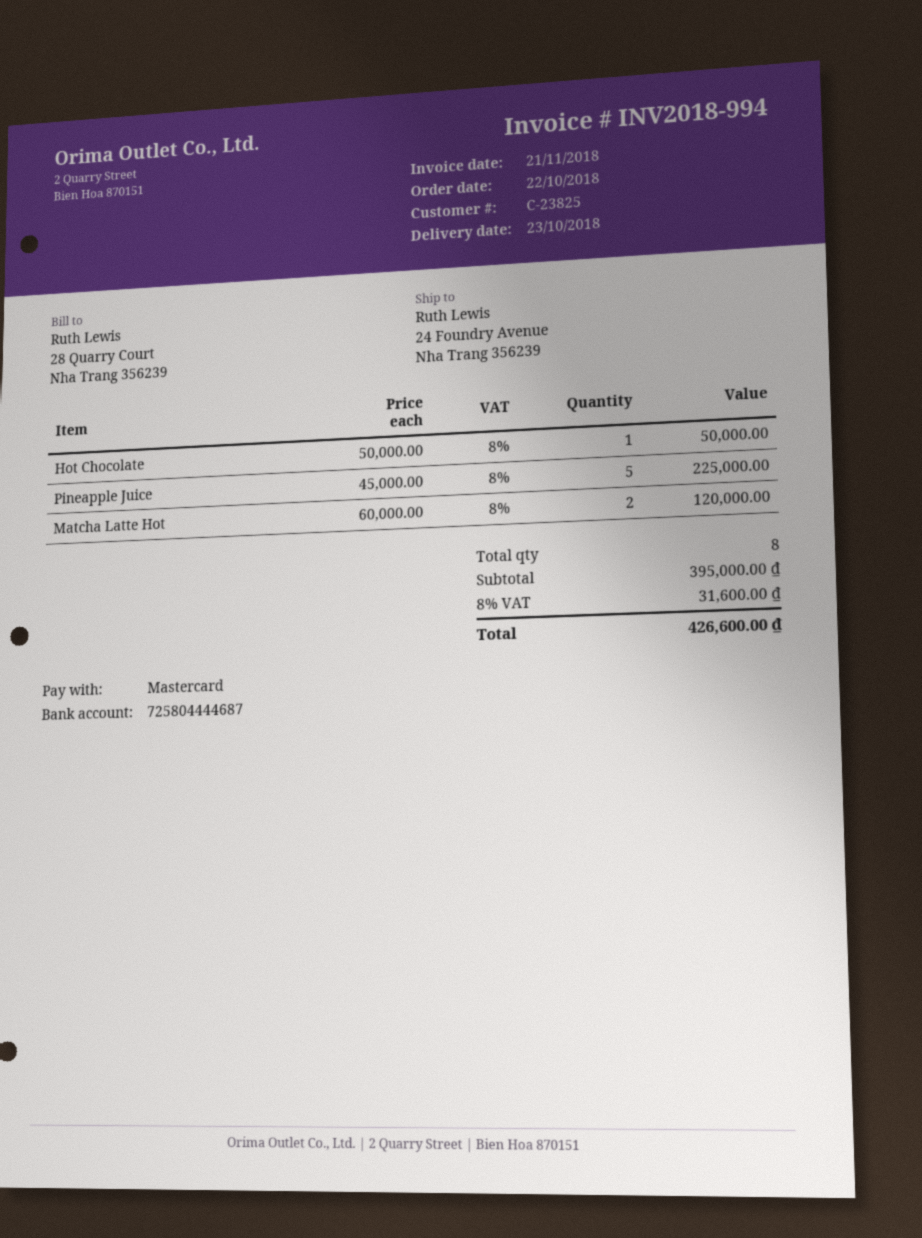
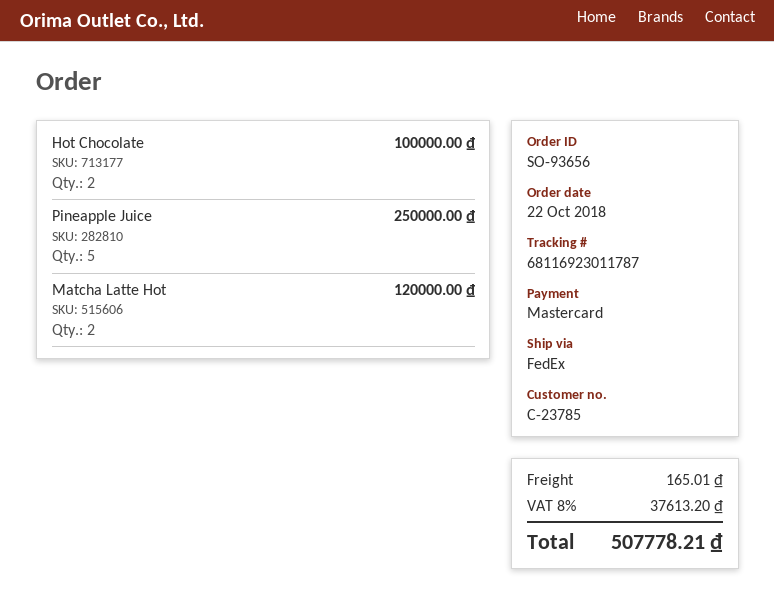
customer number: C-23825 -> C-23785
Hot Chocolate: 1 for 50000.00 -> 2 for 100000.00
Pineapple Juice: 5 for 225000.00 -> 5 for 250000.00
shipping: none -> 165.01
tax: 8% = 31600.00 -> 8% = 37613.20
total: 426600.00 -> 507778.21

